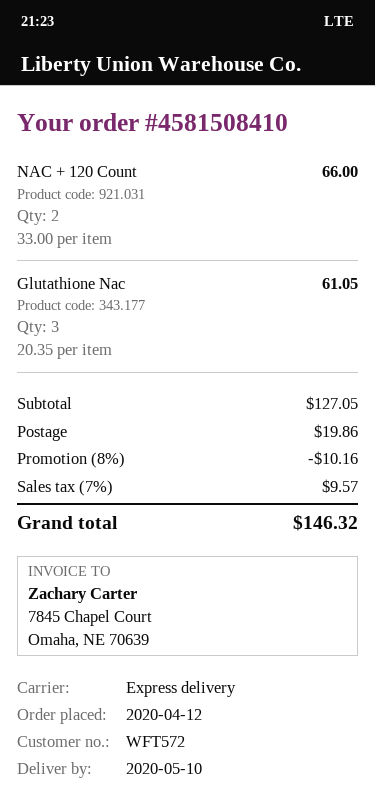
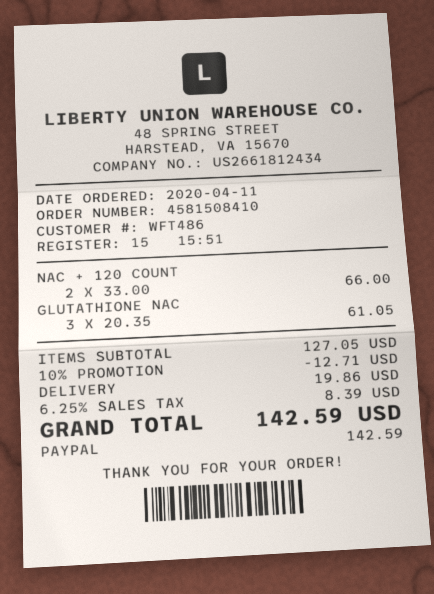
order date: 2020-04-12 -> 2020-04-11
customer number: WFT572 -> WFT486
discount: 8% = 10.16 -> 10% = 12.71
tax: 7% = 9.57 -> 6.25% = 8.39
total: 146.32 -> 142.59

